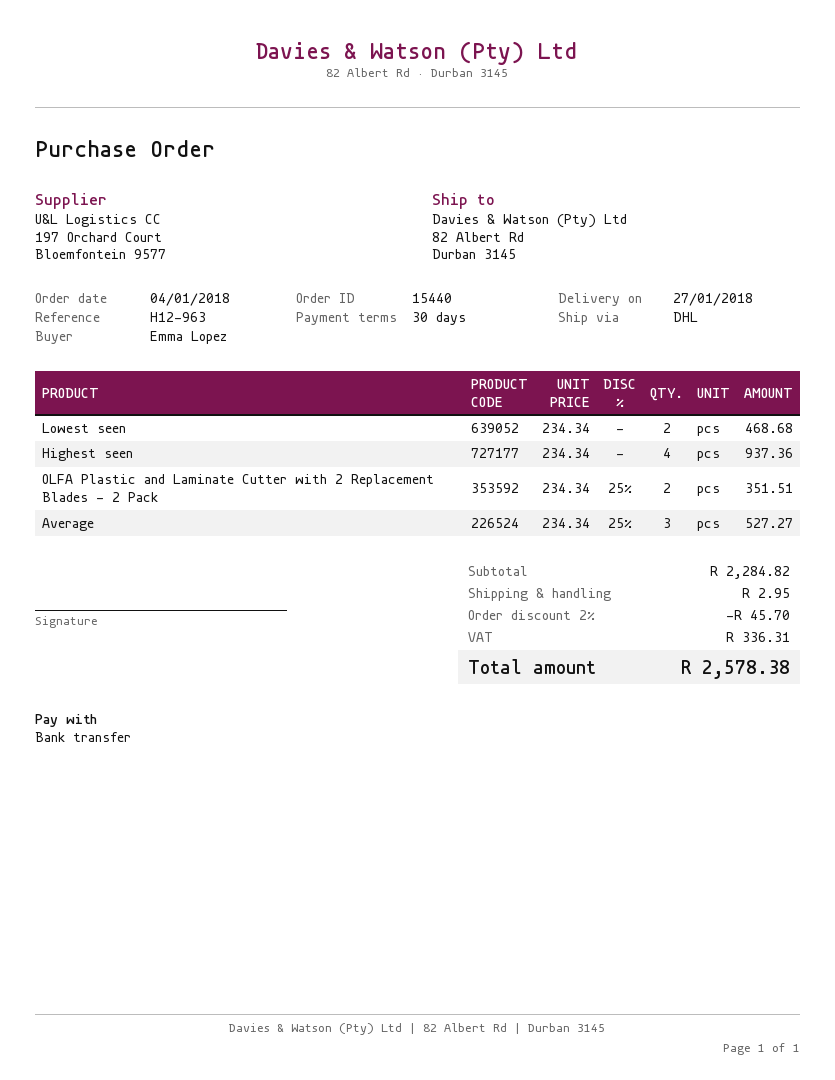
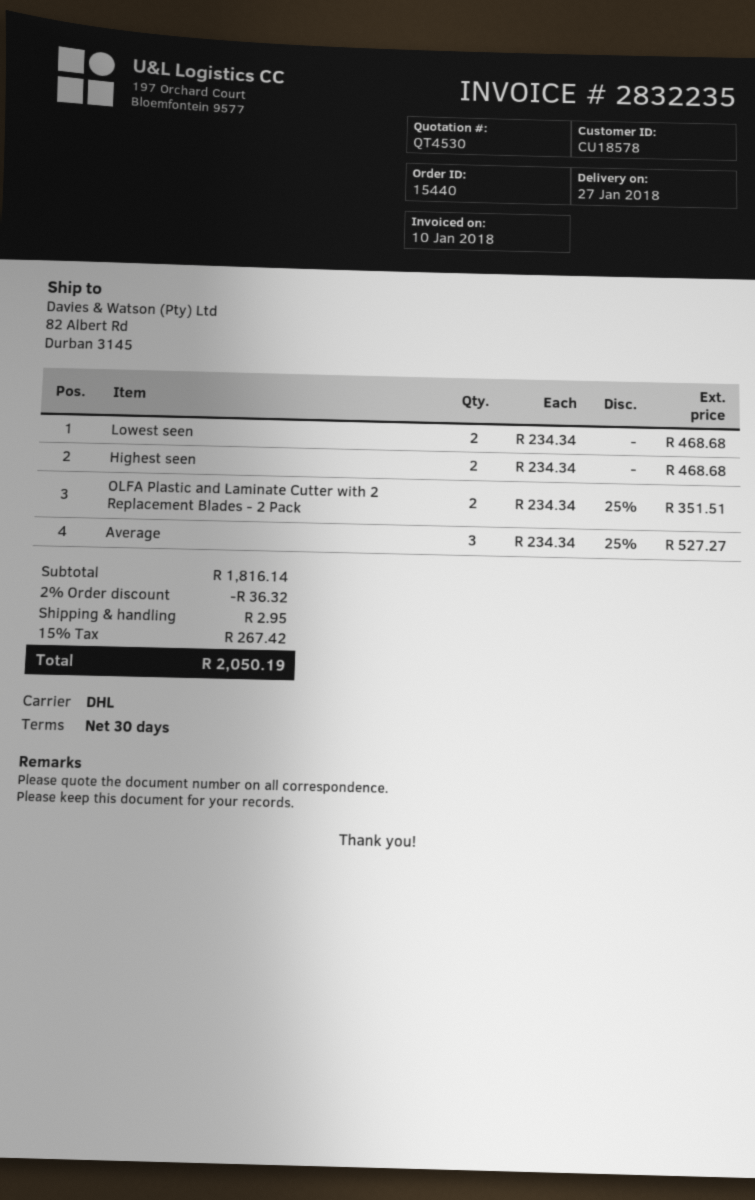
Highest seen: 4 x 234.34 = 937.36 -> 2 x 234.34 = 468.68
subtotal: 2284.82 -> 1816.14
discount: 2% = 45.70 -> 2% = 36.32
tax: 336.31 -> 267.42
total: 2578.38 -> 2050.19

